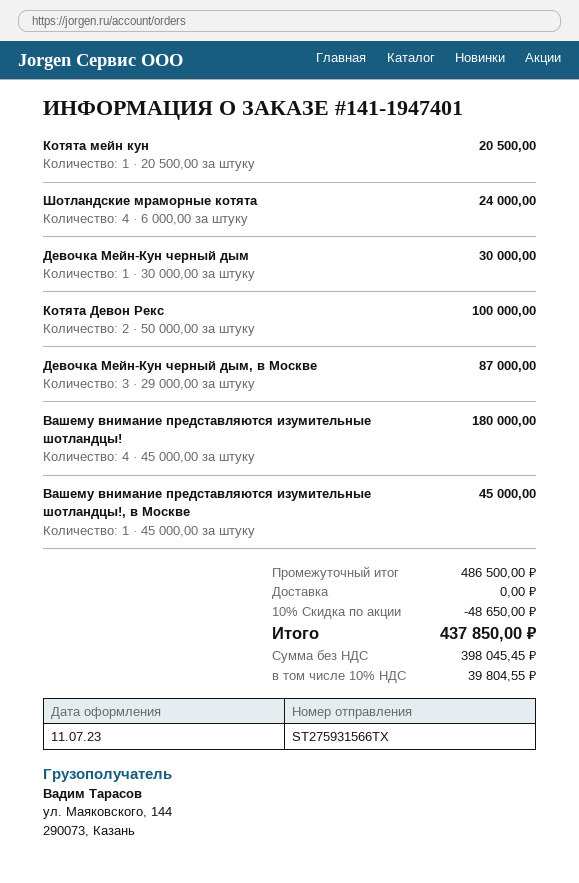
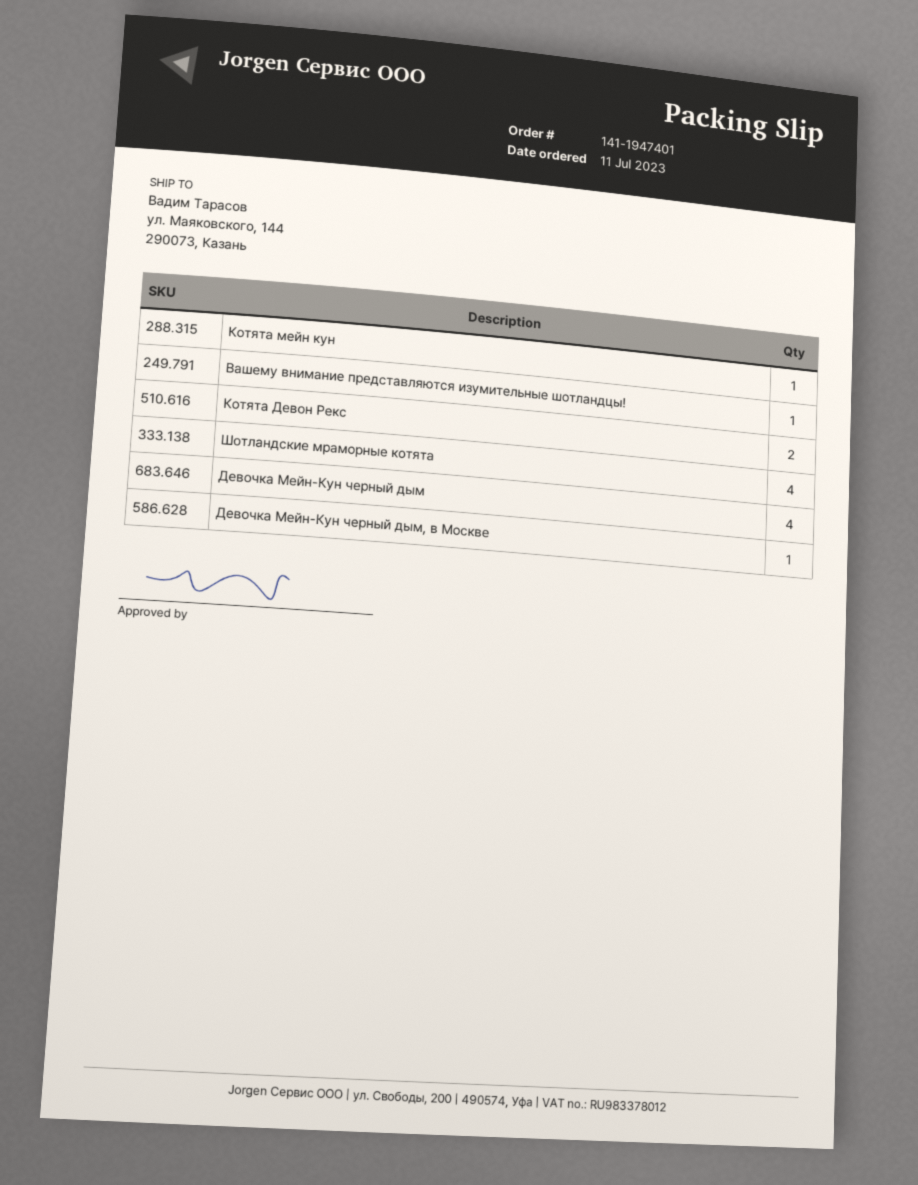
Девочка Мейн-Кун черный дым: 1 -> 4
Девочка Мейн-Кун черный дым, в Москве: 3 -> 1
Вашему внимание представляются изумительные шотландцы!: 4 -> 1
Вашему внимание представляются изумительные шотландцы!, в Москве: 1 -> none

